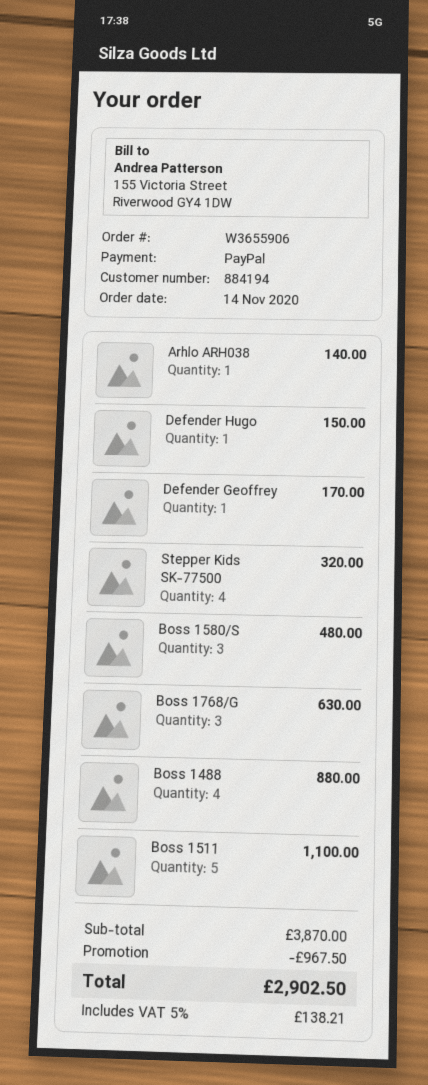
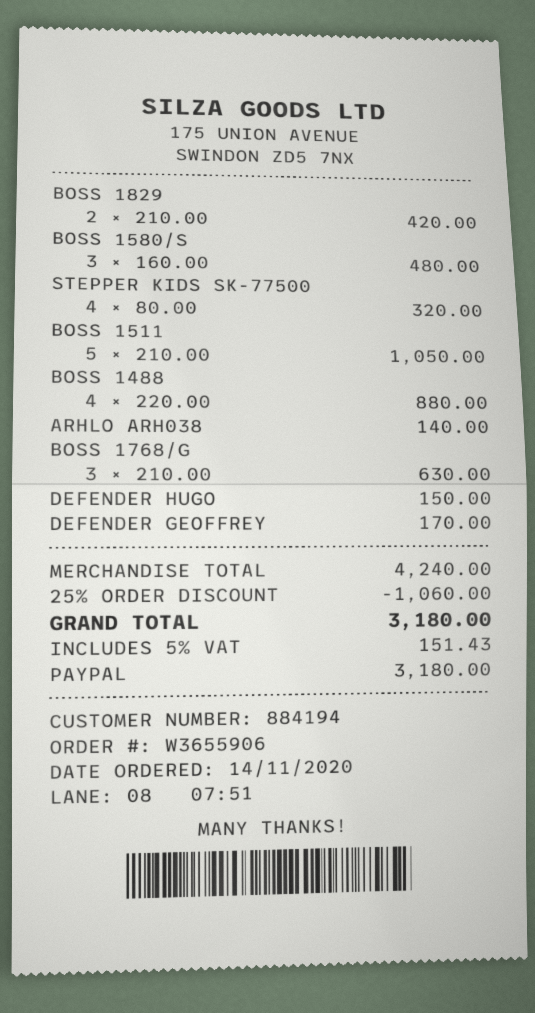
Boss 1511: 5 for 1100.00 -> 5 for 1050.00
BOSS 1829: none -> 2 for 420.00
subtotal: 3870.00 -> 4240.00
discount: 967.50 -> 1060.00
tax: 5% = 138.21 -> 5% = 151.43
total: 2902.50 -> 3180.00

